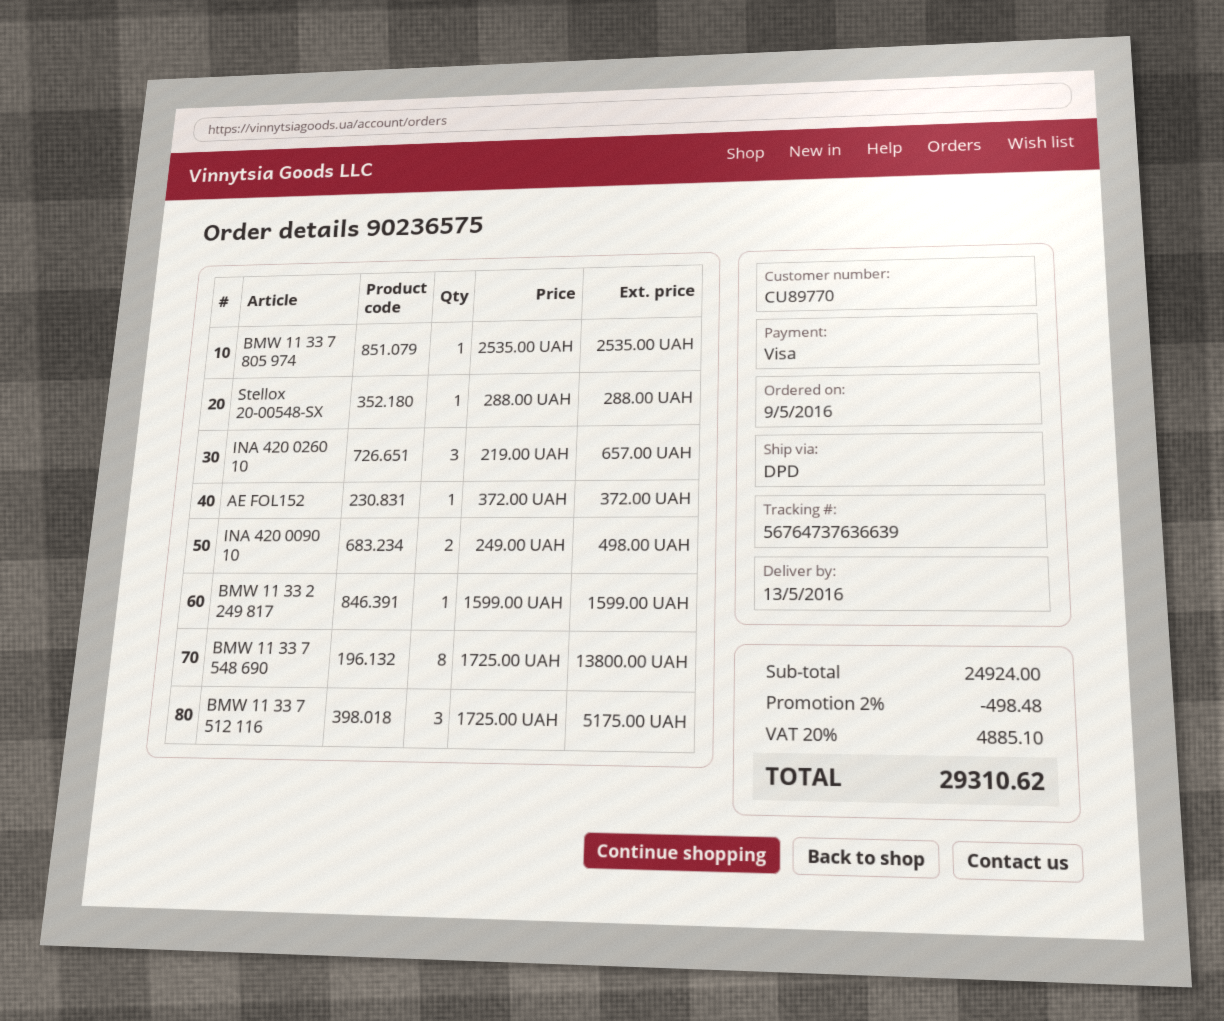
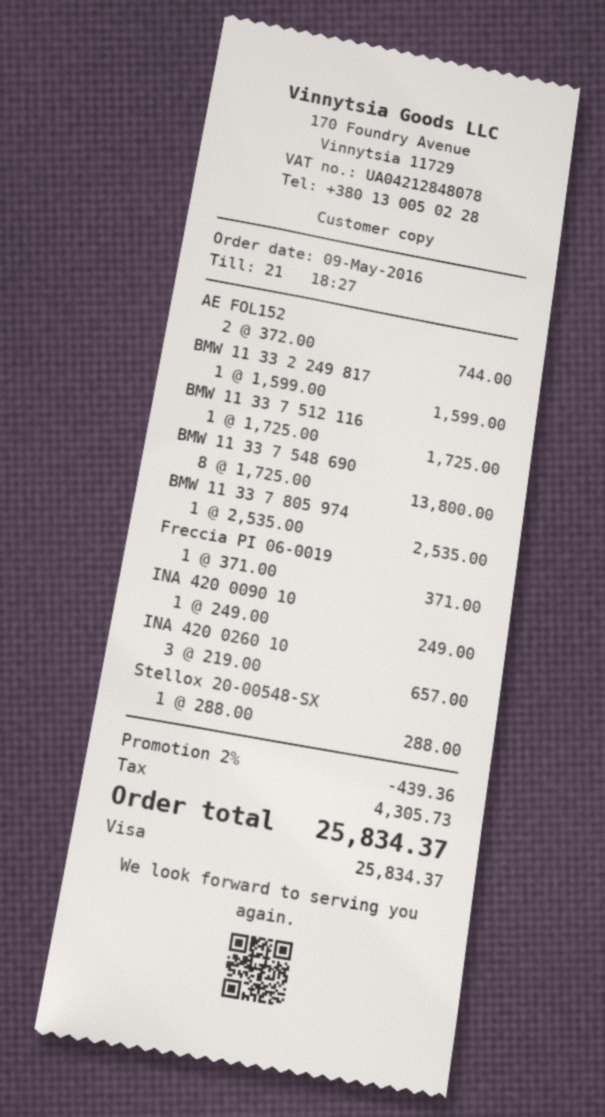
AE FOL152: 1 x 372.00 = 372.00 -> 2 x 372.00 = 744.00
INA 420 0090 10: 2 x 249.00 = 498.00 -> 1 x 249.00 = 249.00
BMW 11 33 7 512 116: 3 x 1725.00 = 5175.00 -> 1 x 1725.00 = 1725.00
Freccia PI 06-0019: none -> 1 x 371.00 = 371.00
discount: 2% = 498.48 -> 2% = 439.36
tax: 4885.10 -> 4305.73
total: 29310.62 -> 25834.37

